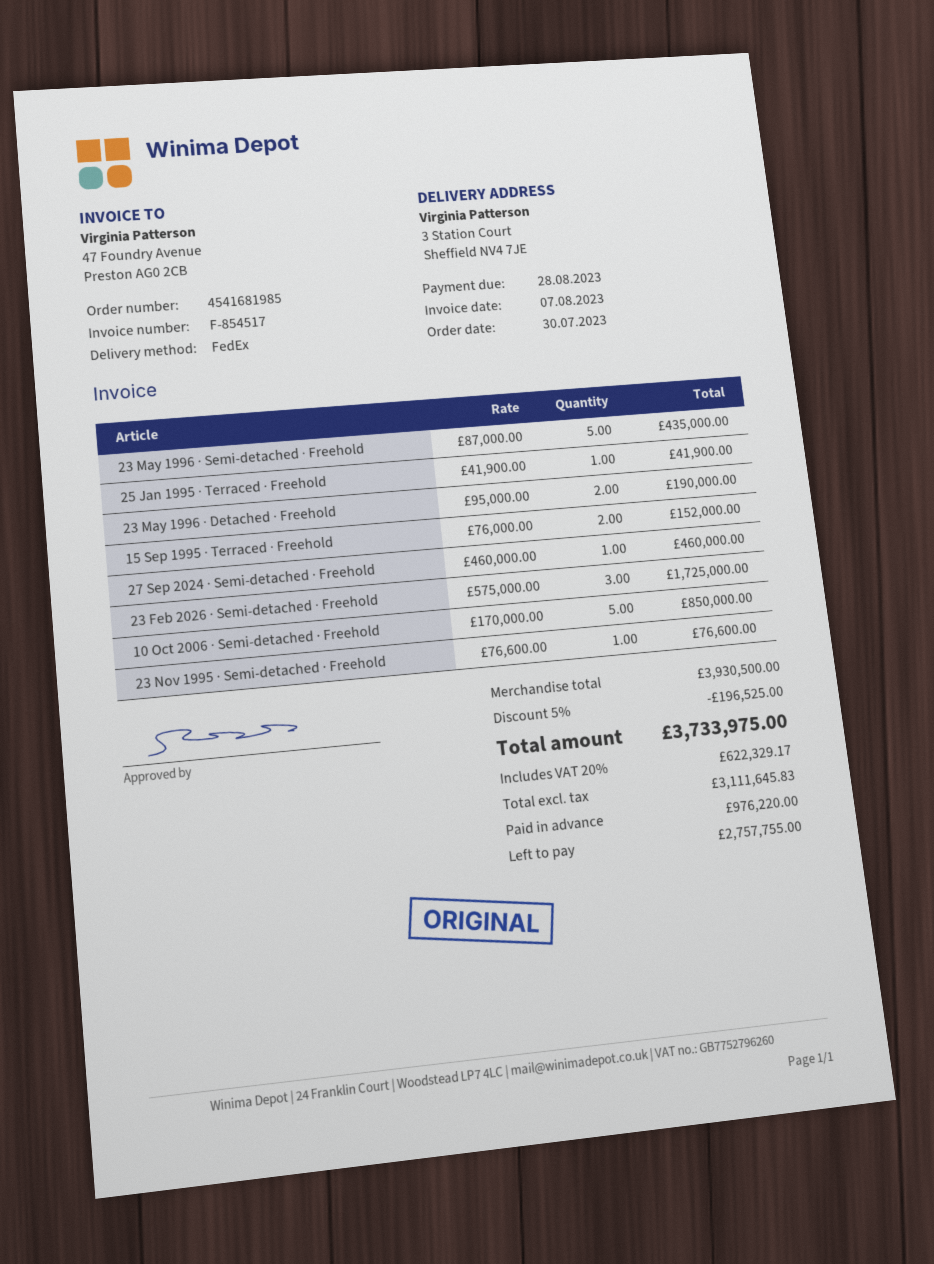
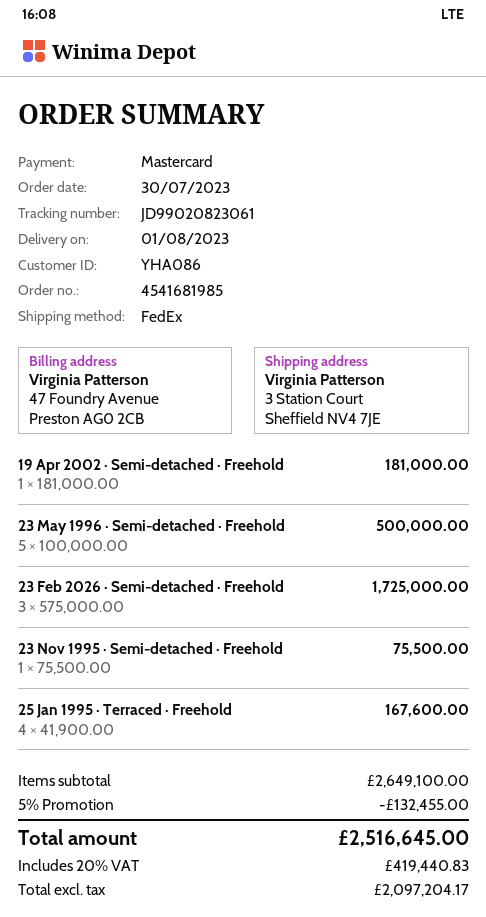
23 May 1996 · Semi-detached · Freehold: 5 x 87000.00 = 435000.00 -> 5 x 100000.00 = 500000.00
25 Jan 1995 · Terraced · Freehold: 1 x 41900.00 = 41900.00 -> 4 x 41900.00 = 167600.00
23 May 1996 · Detached · Freehold: 2 x 95000.00 = 190000.00 -> none
15 Sep 1995 · Terraced · Freehold: 2 x 76000.00 = 152000.00 -> none
27 Sep 2024 · Semi-detached · Freehold: 1 x 460000.00 = 460000.00 -> none
10 Oct 2006 · Semi-detached · Freehold: 5 x 170000.00 = 850000.00 -> none
23 Nov 1995 · Semi-detached · Freehold: 1 x 76600.00 = 76600.00 -> 1 x 75500.00 = 75500.00
19 Apr 2002 · Semi-detached · Freehold: none -> 1 x 181000.00 = 181000.00
subtotal: 3930500.00 -> 2649100.00
discount: 5% = 196525.00 -> 5% = 132455.00
net: 3111645.83 -> 2097204.17
tax: 20% = 622329.17 -> 20% = 419440.83
total: 3733975.00 -> 2516645.00

